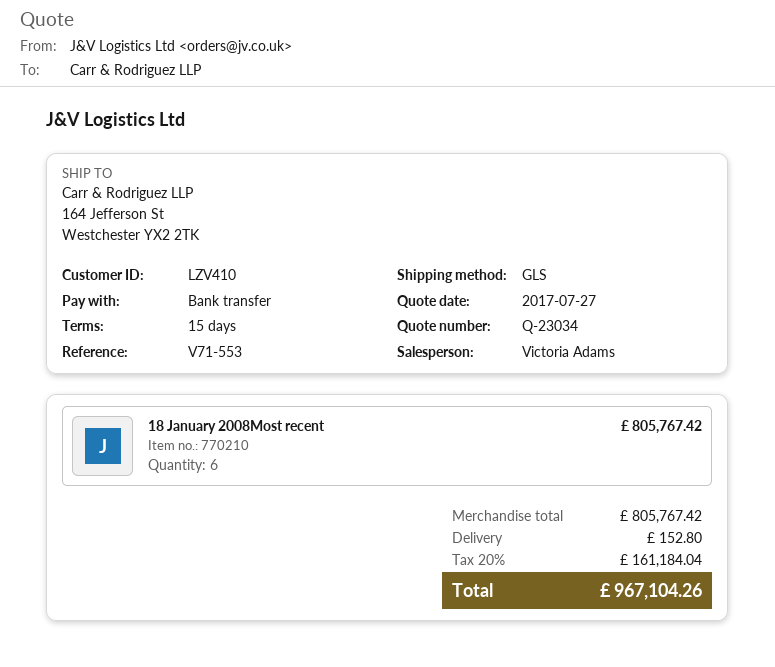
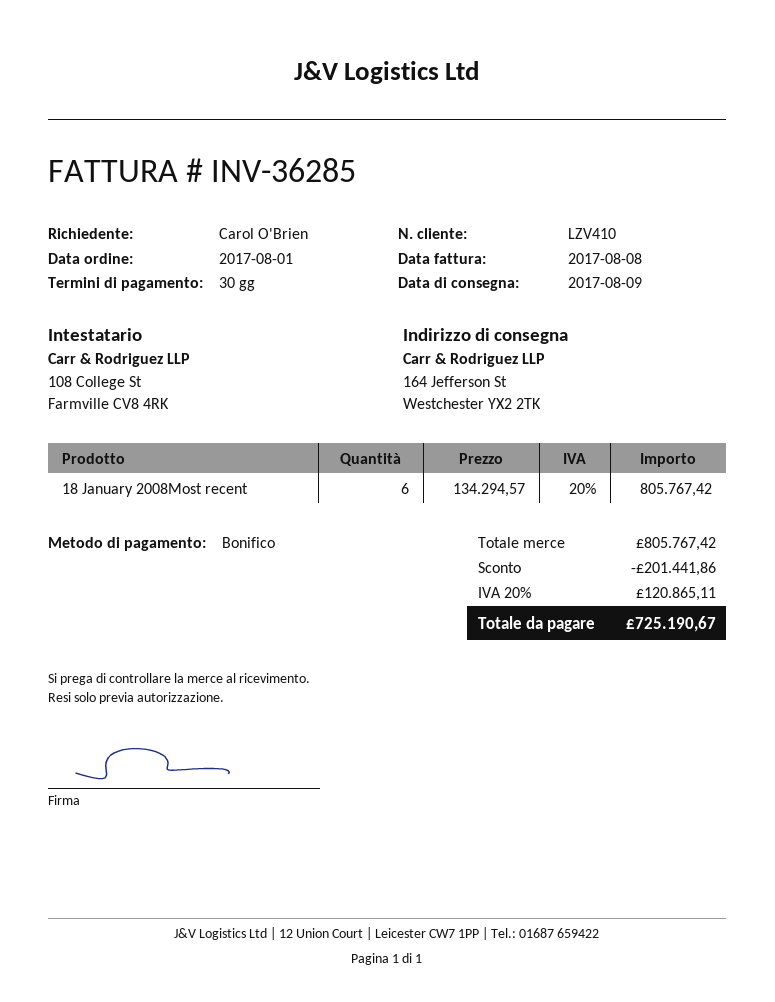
payment terms: 15 days -> 30 days
discount: none -> 201441.86
shipping: 152.80 -> none
tax: 20% = 161184.04 -> 20% = 120865.11
total: 967104.26 -> 725190.67

